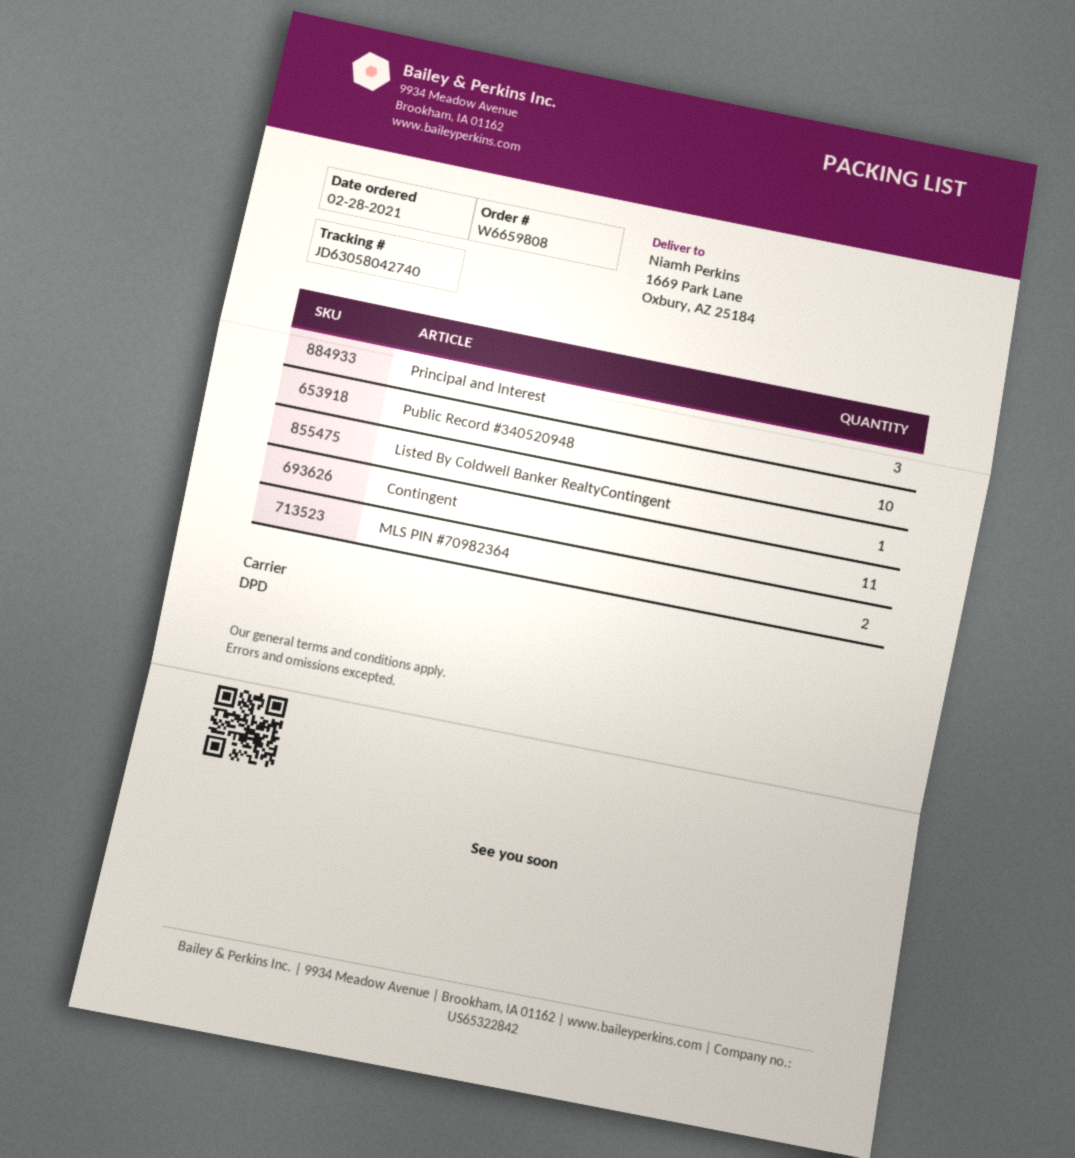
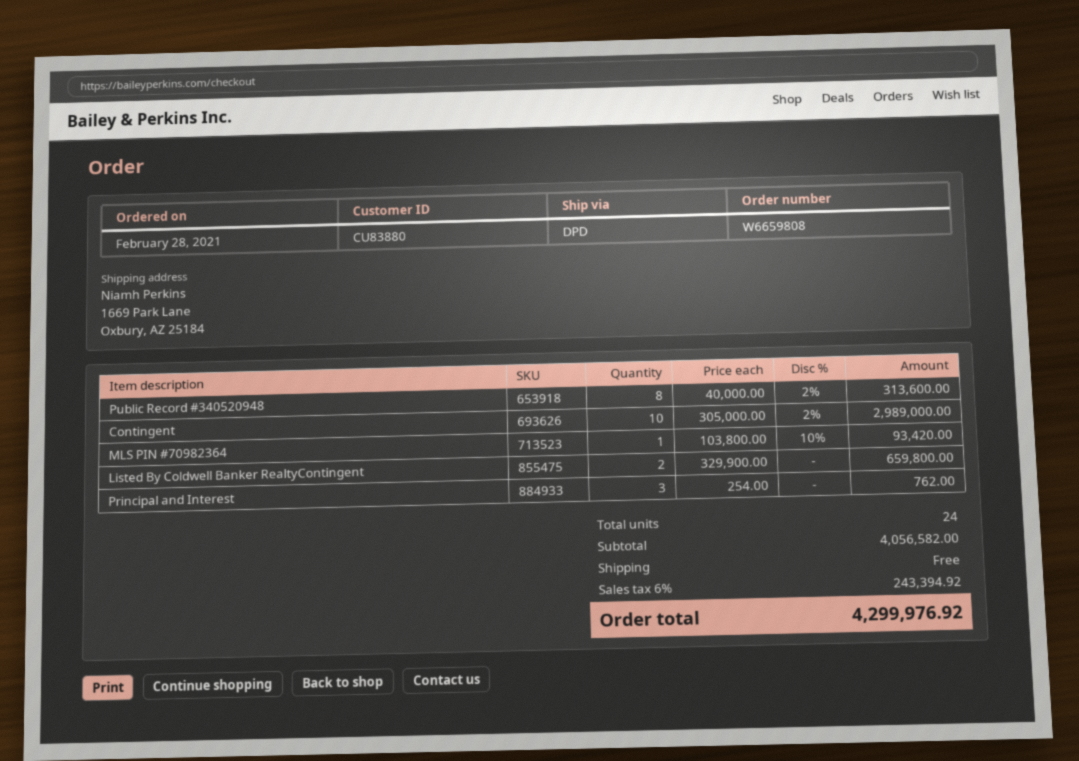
Public Record #340520948: 10 -> 8
Listed By Coldwell Banker RealtyContingent: 1 -> 2
Contingent: 11 -> 10
MLS PIN #70982364: 2 -> 1

